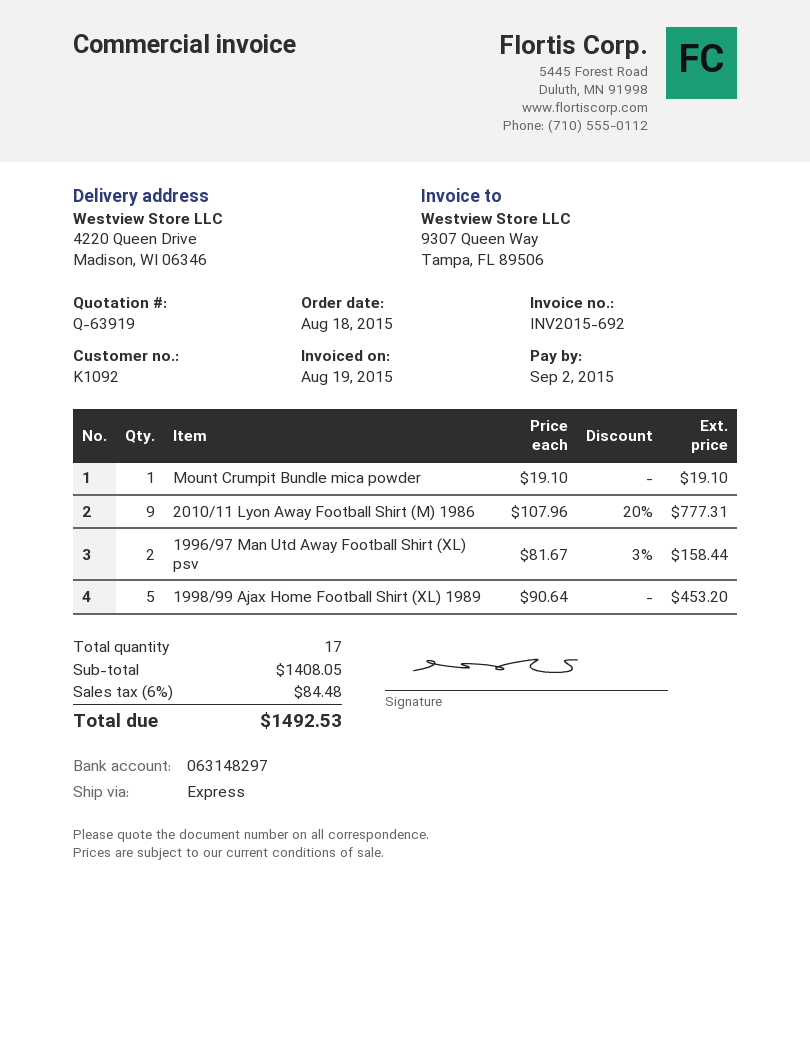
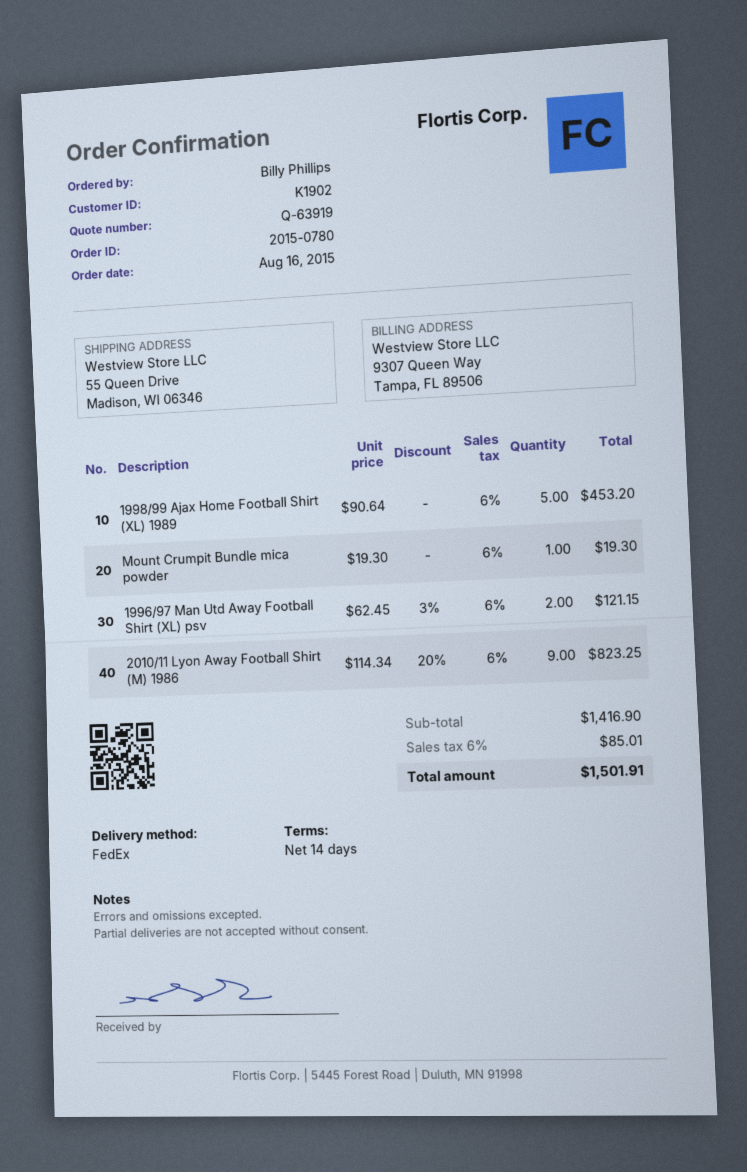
order date: 2015-08-18 -> 2015-08-16
customer number: K1092 -> K1902
shipping method: express -> FedEx
ship to: 4220 Queen Drive, Madison, WI 06346 -> 55 Queen Drive, Madison, WI 06346
Mount Crumpit Bundle mica powder: 1 x 19.10 = 19.10 -> 1 x 19.30 = 19.30
2010/11 Lyon Away Football Shirt (M) 1986: 9 x 107.96 - 20% = 777.31 -> 9 x 114.34 - 20% = 823.25
1996/97 Man Utd Away Football Shirt (XL) psv: 2 x 81.67 - 3% = 158.44 -> 2 x 62.45 - 3% = 121.15
subtotal: 1408.05 -> 1416.90
tax: 6% = 84.48 -> 6% = 85.01
total: 1492.53 -> 1501.91

